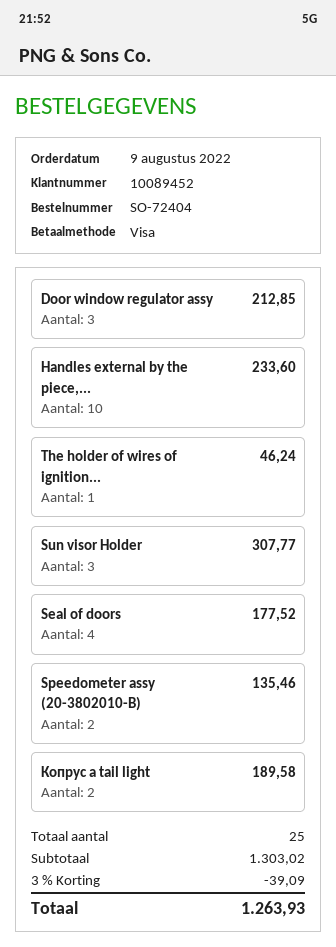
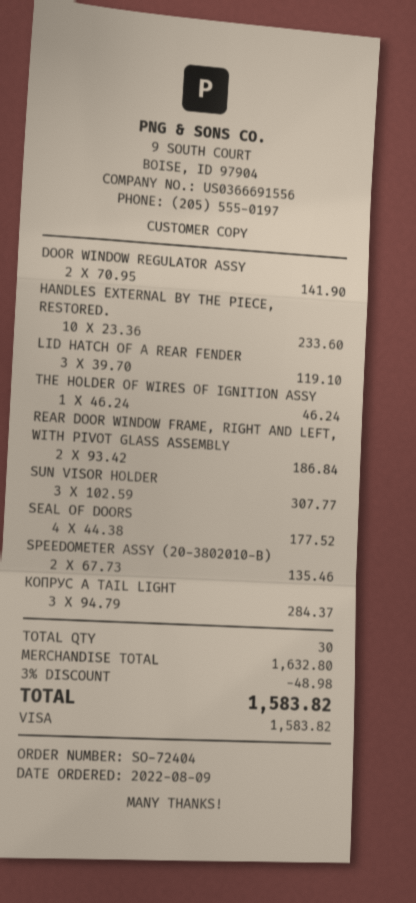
Door window regulator assy: 3 for 212.85 -> 2 for 141.90
Копрус a tail light: 2 for 189.58 -> 3 for 284.37
LID HATCH OF A REAR FENDER: none -> 3 for 119.10
REAR DOOR WINDOW FRAME, RIGHT AND LEFT, WITH PIVOT GLASS ASSEMBLY: none -> 2 for 186.84
total quantity: 25 -> 30
subtotal: 1303.02 -> 1632.80
discount: 3% = 39.09 -> 3% = 48.98
total: 1263.93 -> 1583.82

